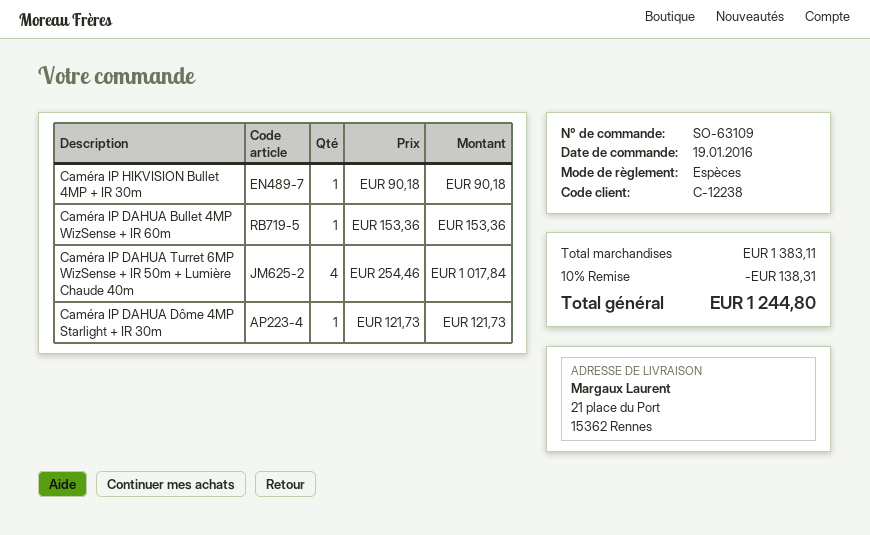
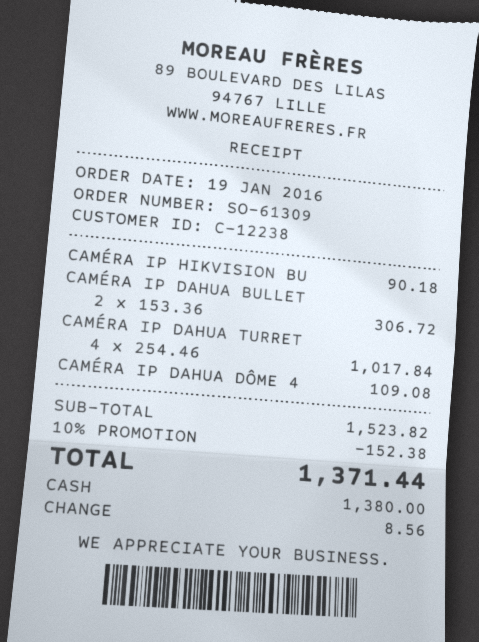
order number: SO-63109 -> SO-61309
Caméra IP DAHUA Bullet 4MP WizSense + IR 60m: 1 x 153.36 = 153.36 -> 2 x 153.36 = 306.72
Caméra IP DAHUA Dôme 4MP Starlight + IR 30m: 1 x 121.73 = 121.73 -> 1 x 109.08 = 109.08
subtotal: 1383.11 -> 1523.82
discount: 10% = 138.31 -> 10% = 152.38
total: 1244.80 -> 1371.44

